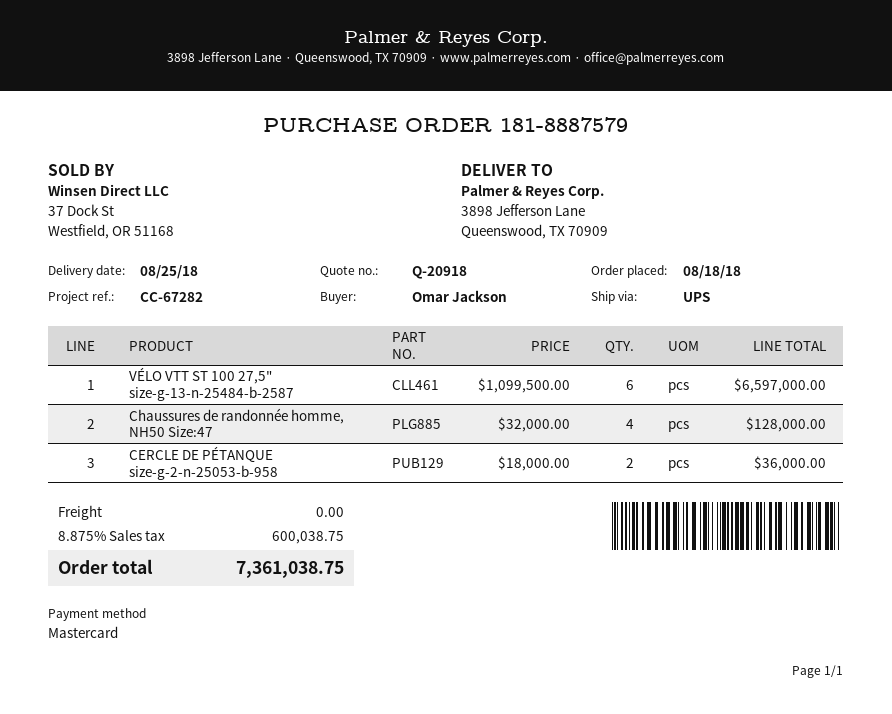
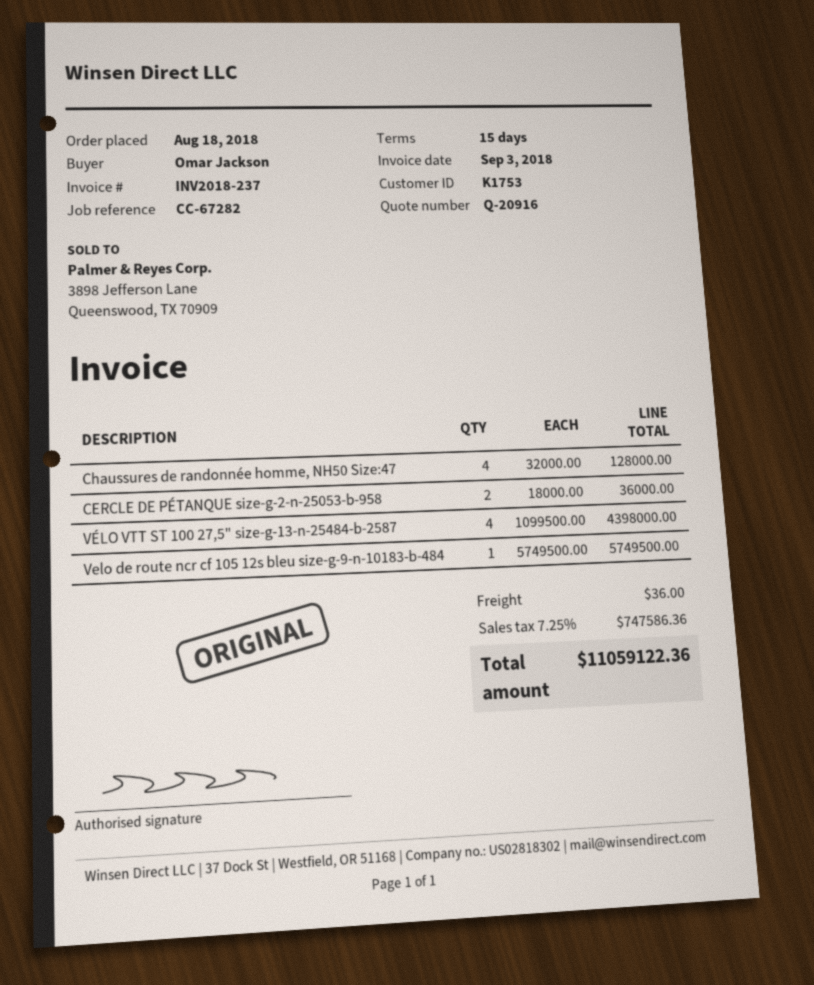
quote number: Q-20918 -> Q-20916
VÉLO VTT ST 100 27,5" size-g-13-n-25484-b-2587: 6 x 1099500.00 = 6597000.00 -> 4 x 1099500.00 = 4398000.00
Velo de route ncr cf 105 12s bleu size-g-9-n-10183-b-484: none -> 1 x 5749500.00 = 5749500.00
shipping: 0.00 -> 36.00
tax: 8.875% = 600038.75 -> 7.25% = 747586.36
total: 7361038.75 -> 11059122.36

